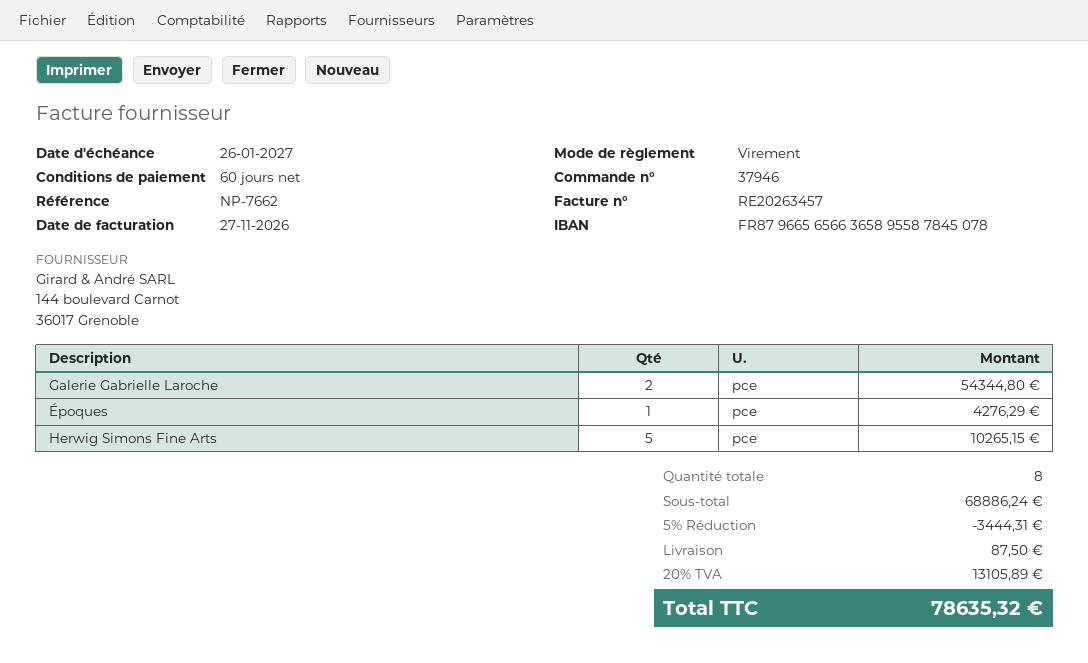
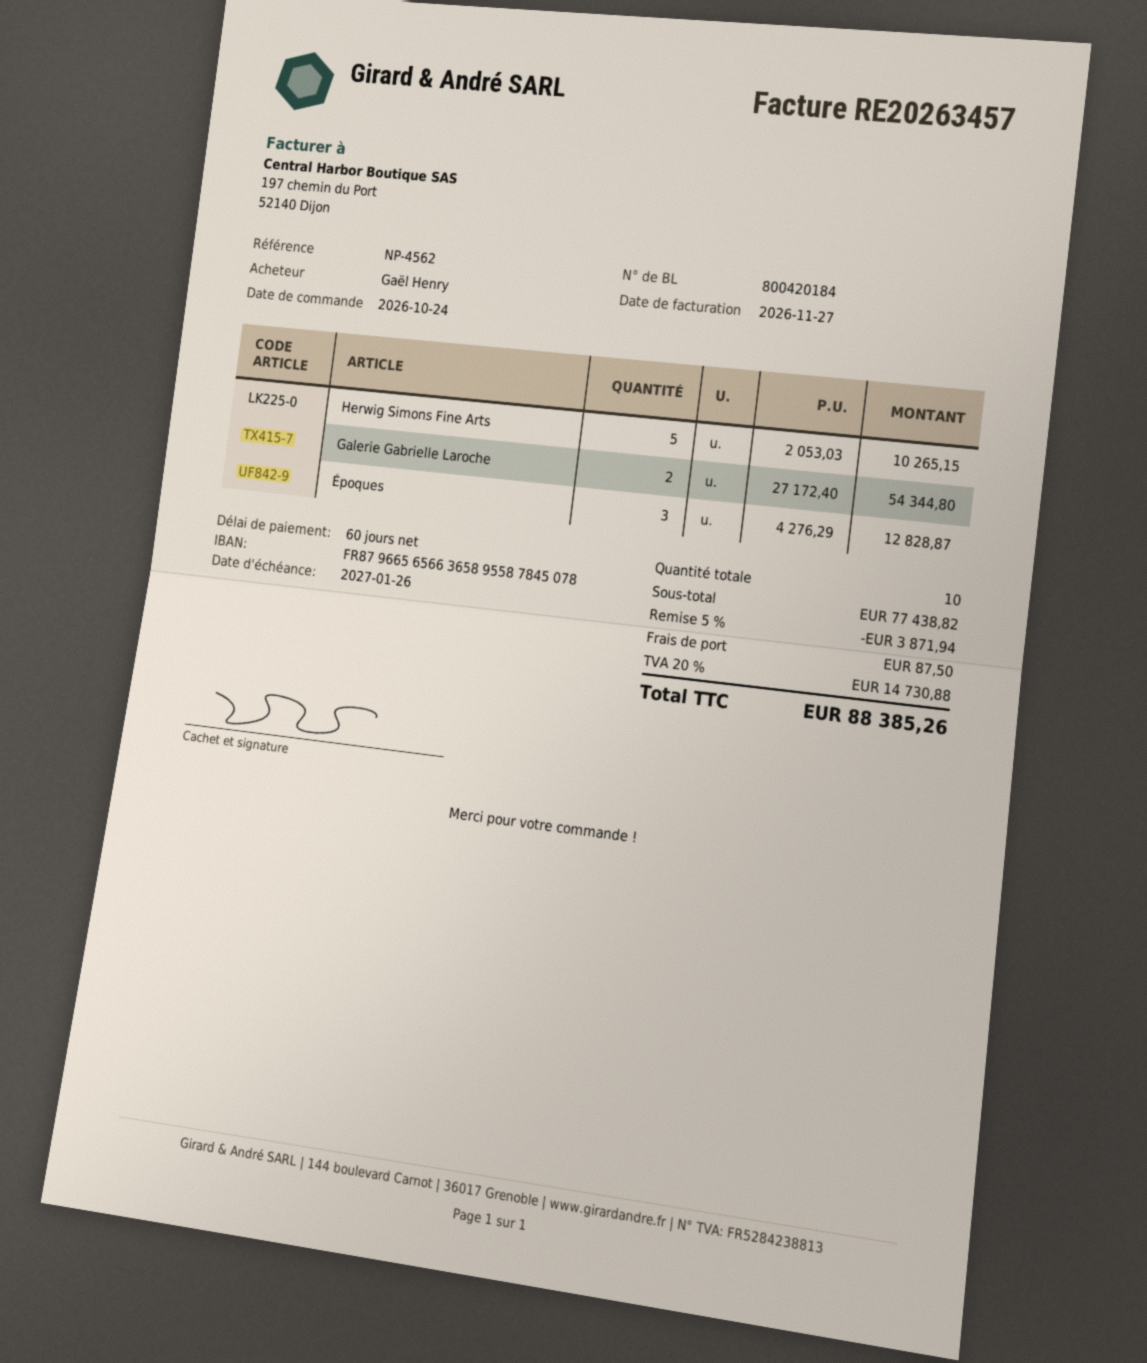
reference: NP-7662 -> NP-4562
Époques: 1 for 4276.29 -> 3 for 12828.87
total quantity: 8 -> 10
subtotal: 68886.24 -> 77438.82
discount: 5% = 3444.31 -> 5% = 3871.94
tax: 20% = 13105.89 -> 20% = 14730.88
total: 78635.32 -> 88385.26

